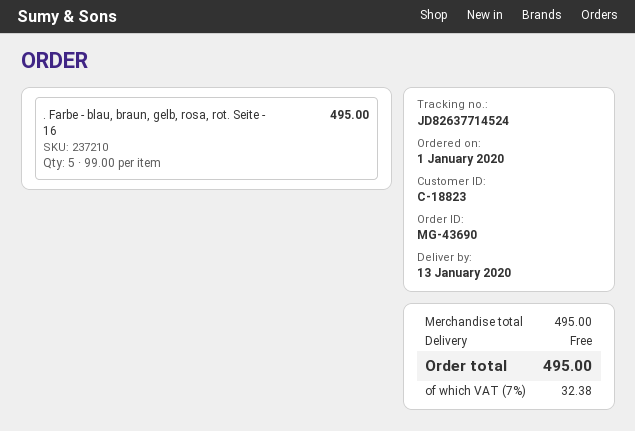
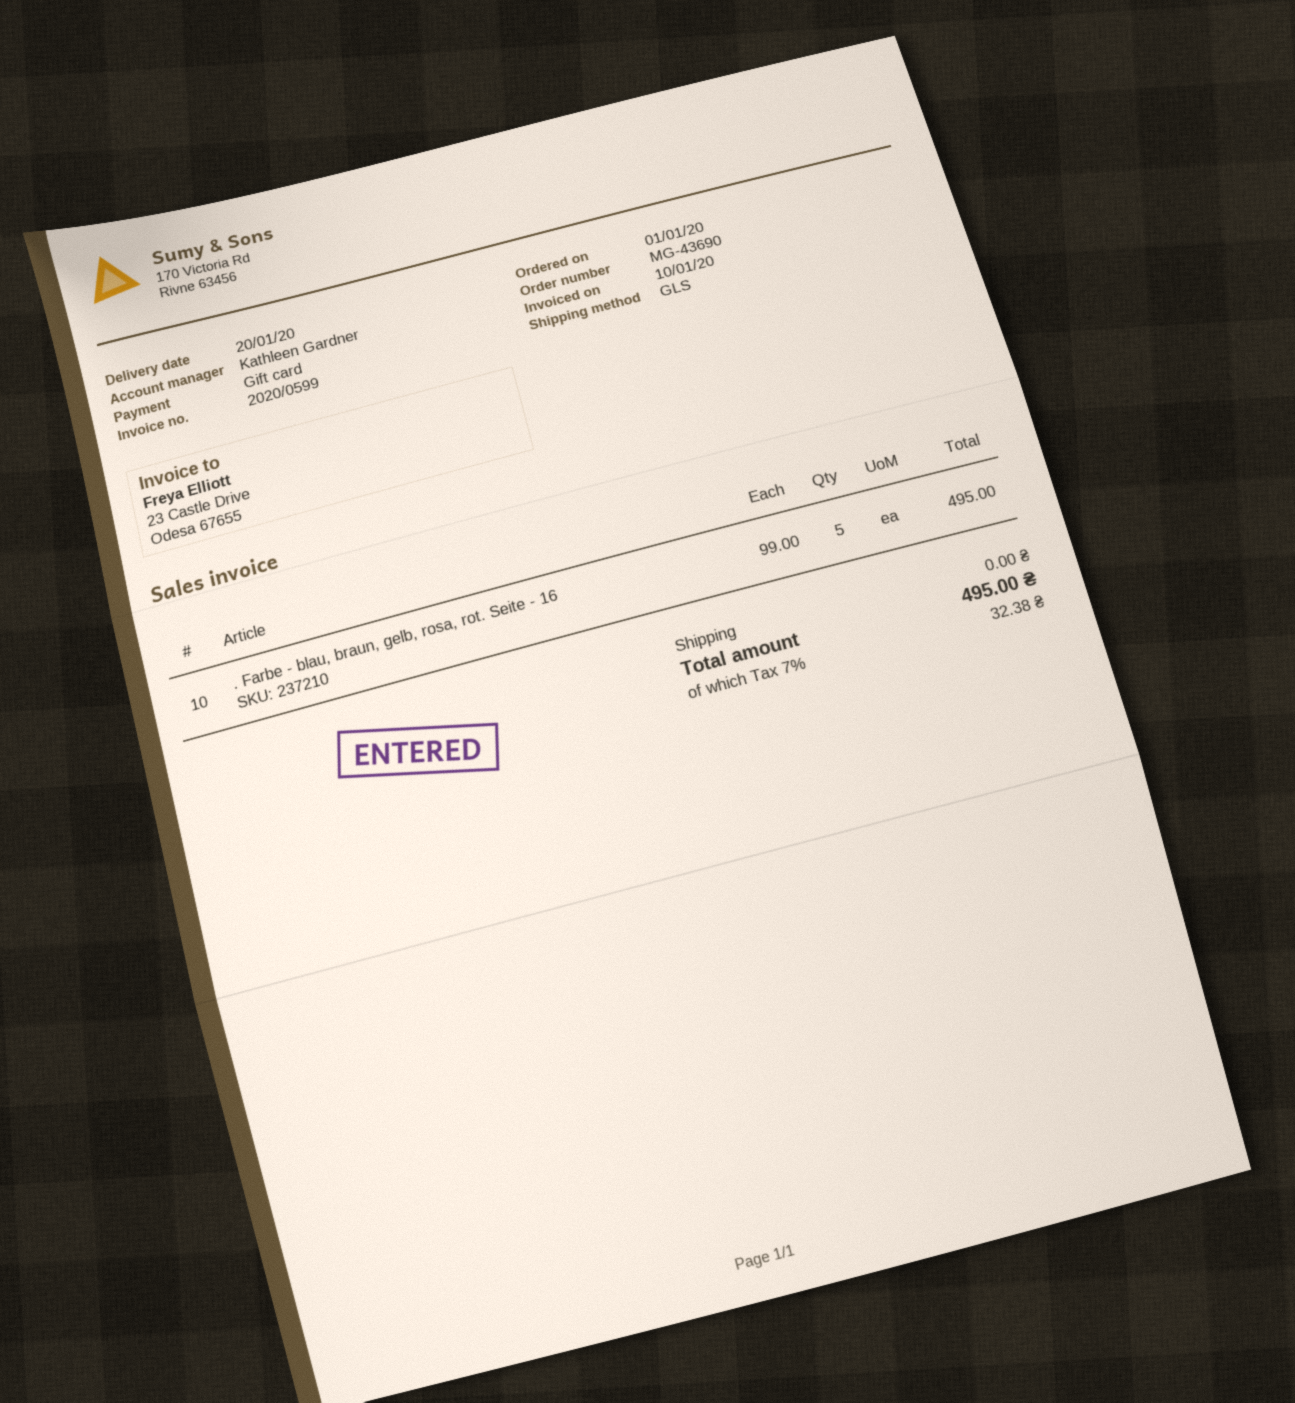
delivery date: 2020-01-13 -> 2020-01-20

